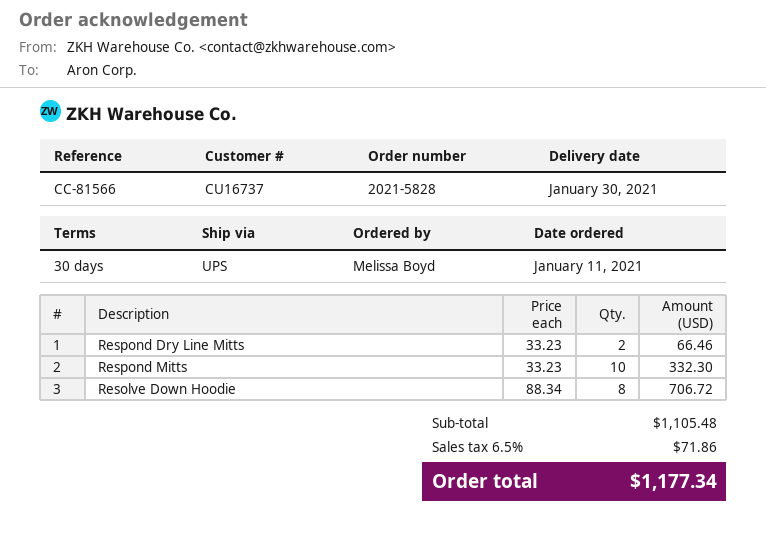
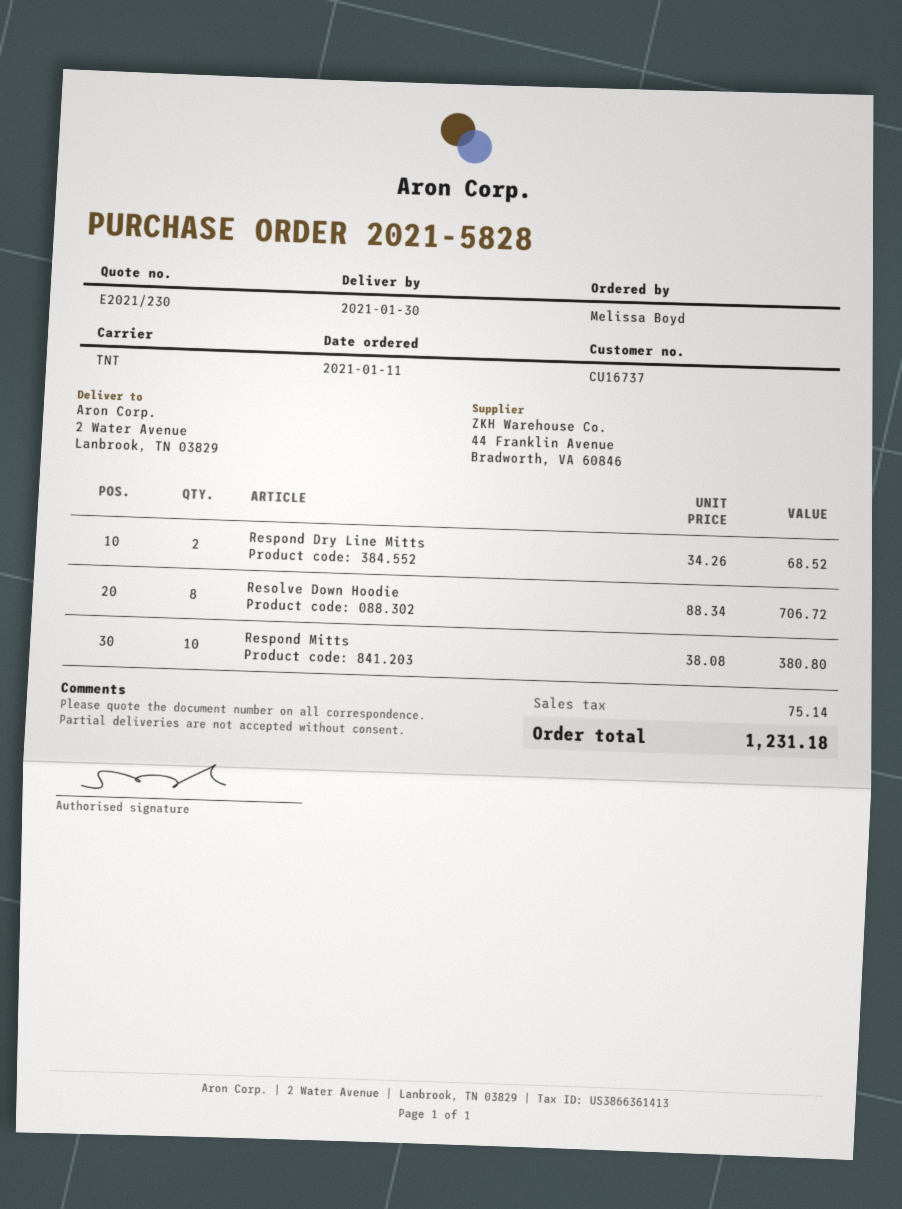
shipping method: UPS -> TNT
Respond Dry Line Mitts: 2 x 33.23 = 66.46 -> 2 x 34.26 = 68.52
Respond Mitts: 10 x 33.23 = 332.30 -> 10 x 38.08 = 380.80
tax: 71.86 -> 75.14
total: 1177.34 -> 1231.18

